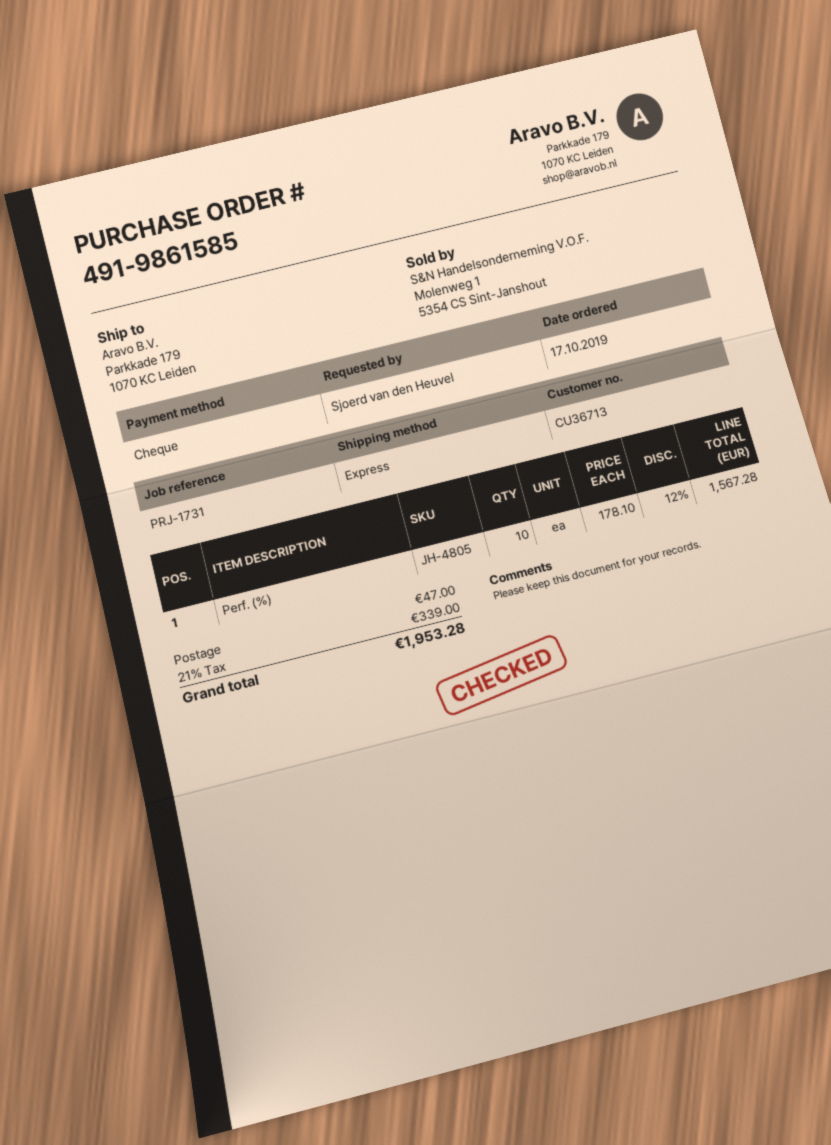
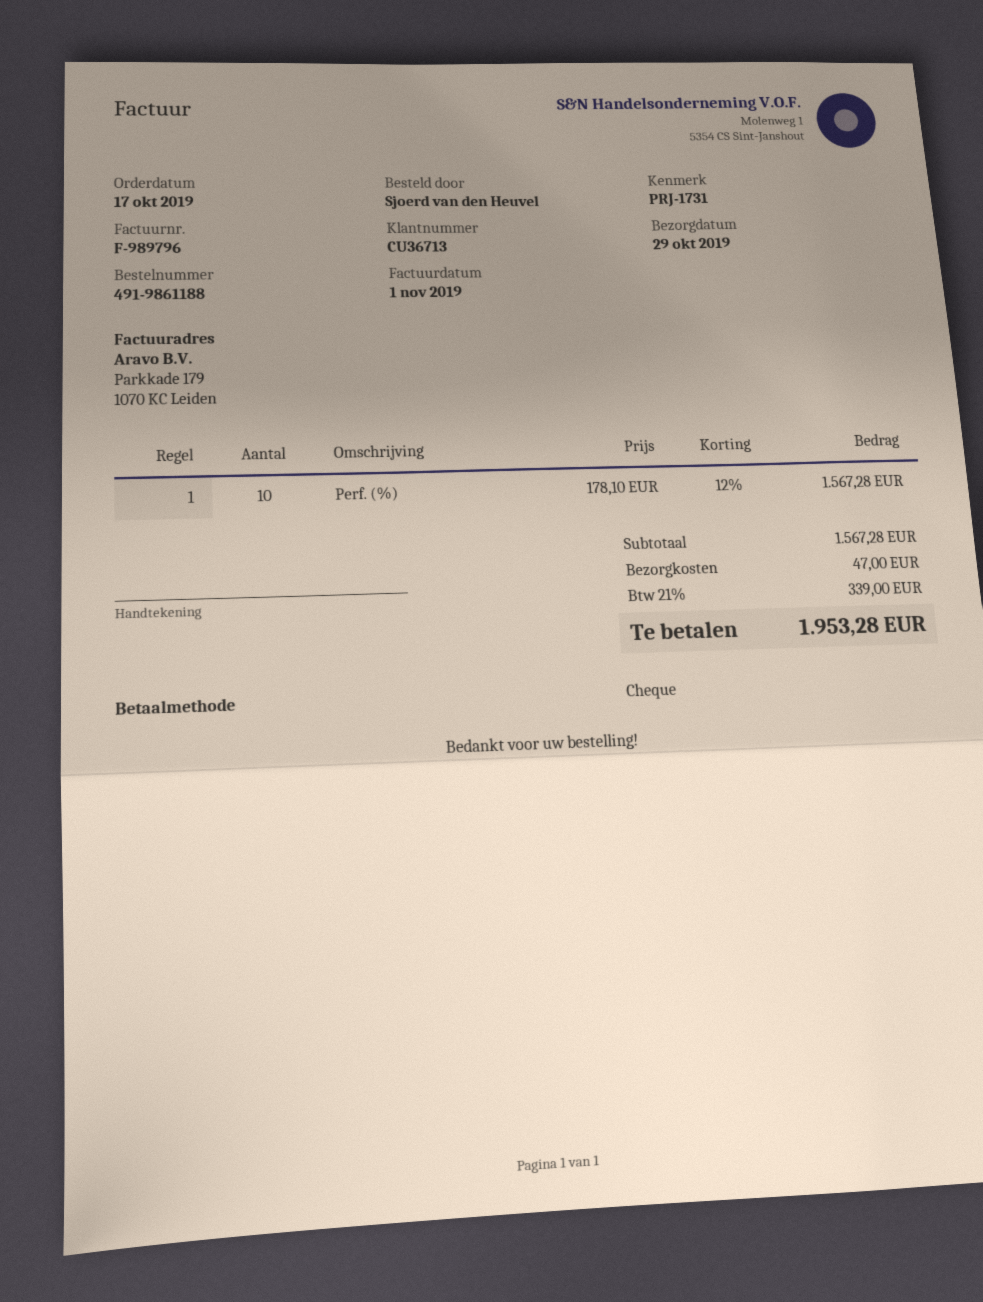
order number: 491-9861585 -> 491-9861188

